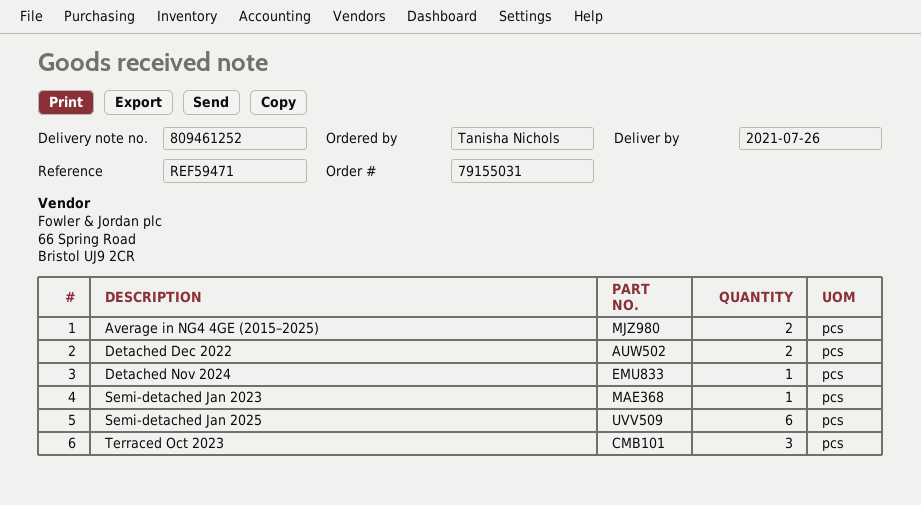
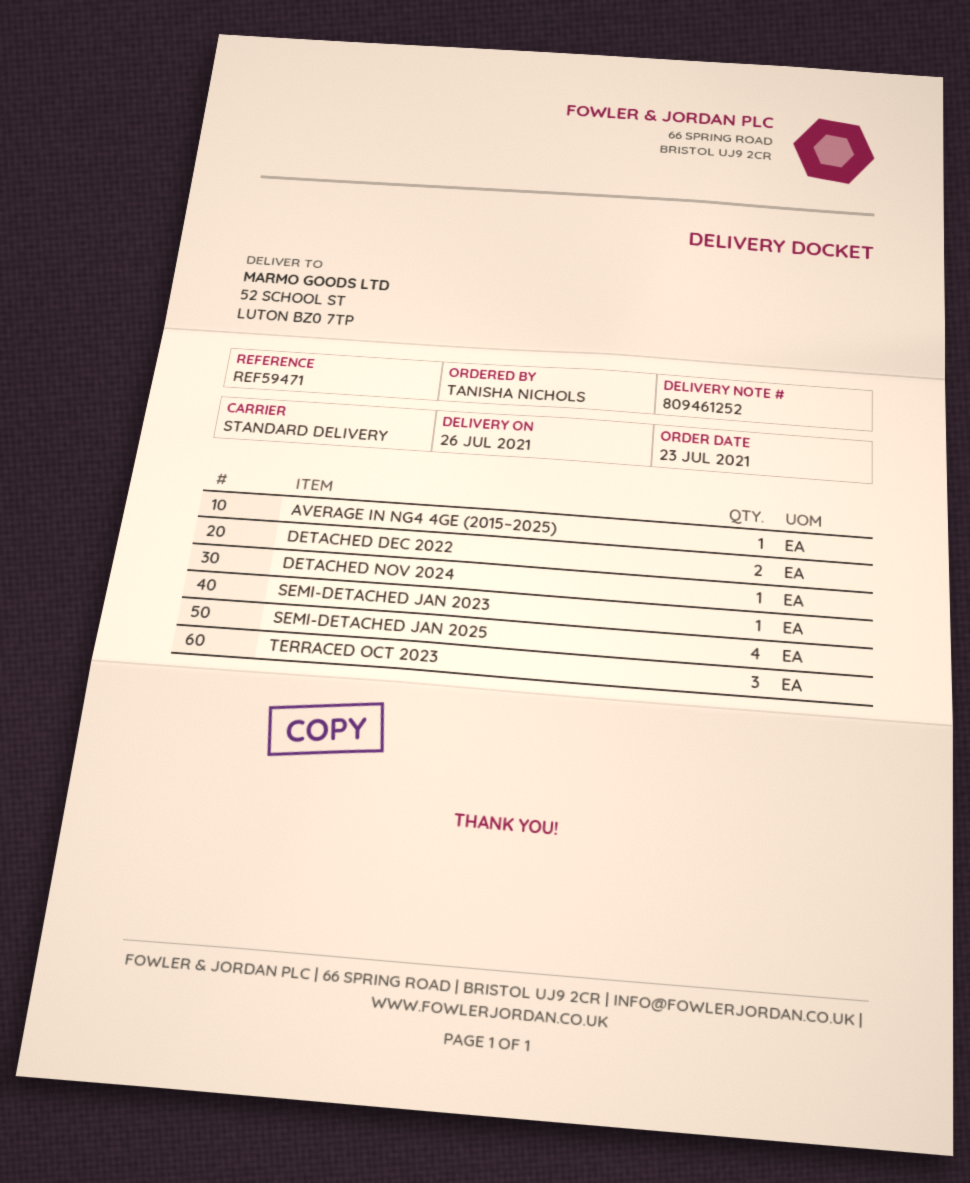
Average in NG4 4GE (2015–2025): 2 -> 1
Semi-detached Jan 2025: 6 -> 4

